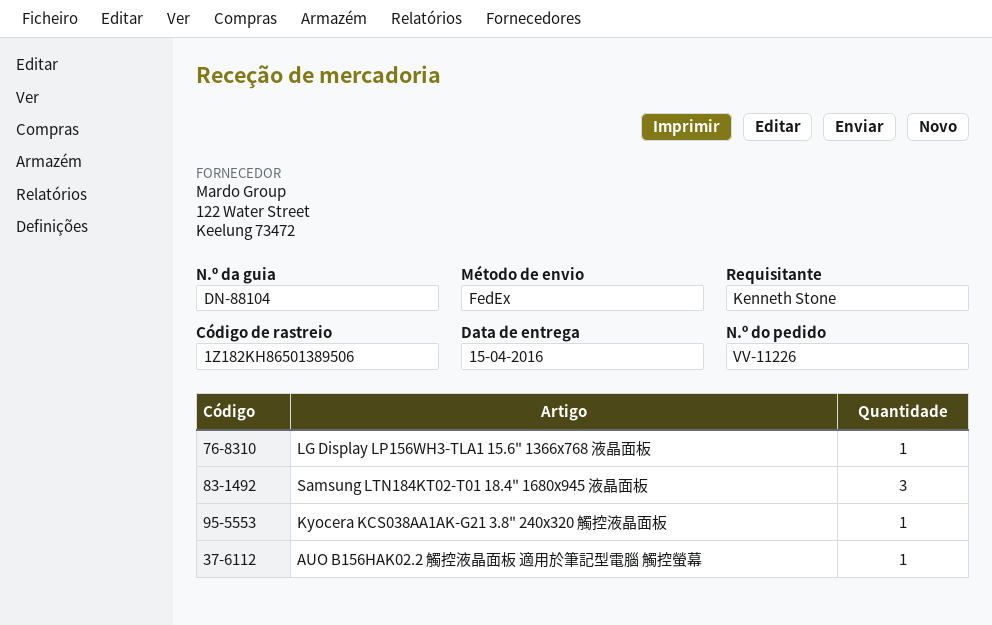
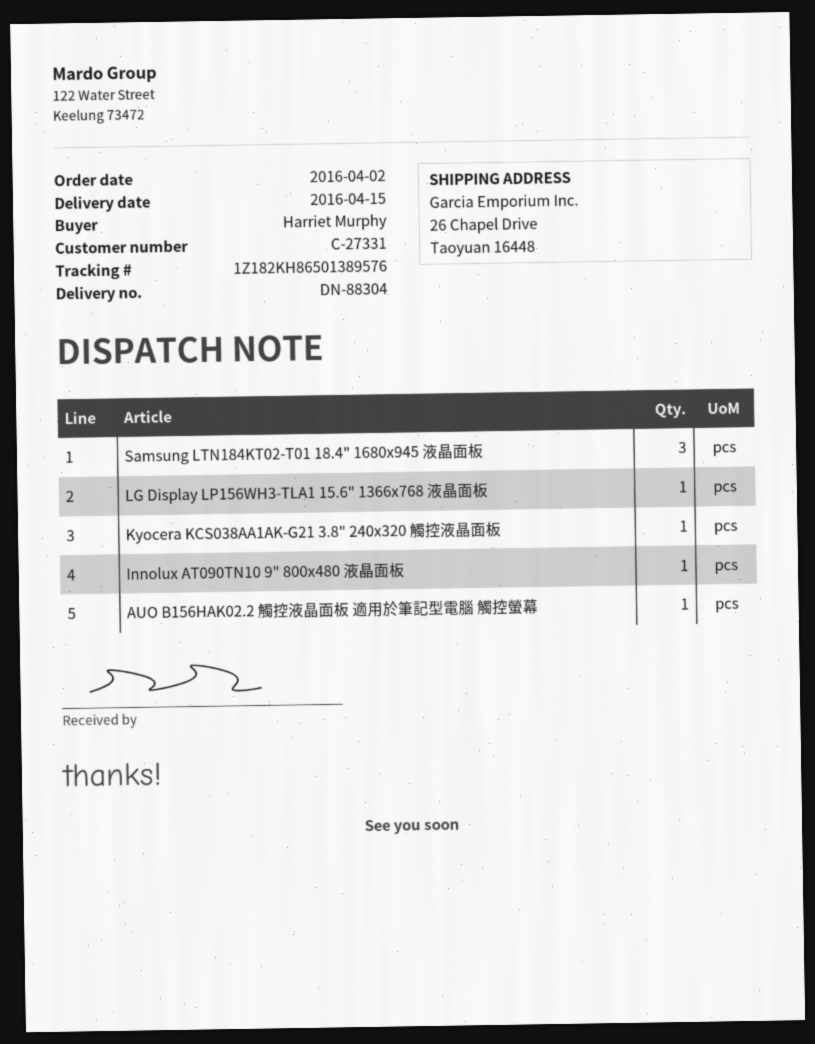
delivery note number: DN-88104 -> DN-88304
ordered by: Kenneth Stone -> Harriet Murphy
tracking number: 1Z182KH86501389506 -> 1Z182KH86501389576
Innolux AT090TN10 9" 800x480 液晶面板: none -> 1

